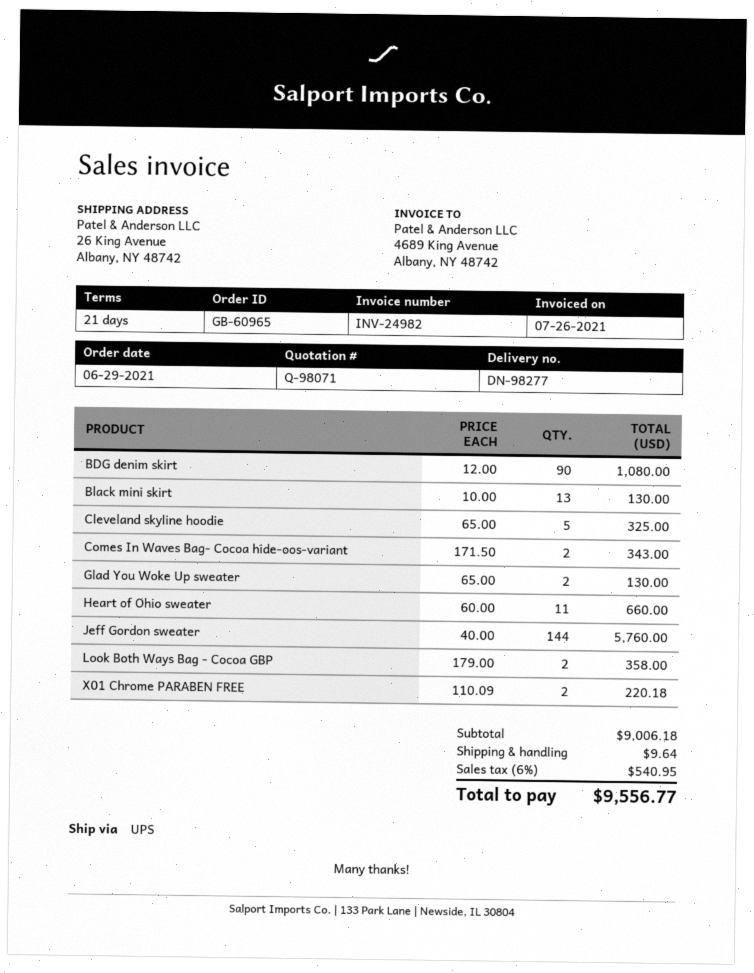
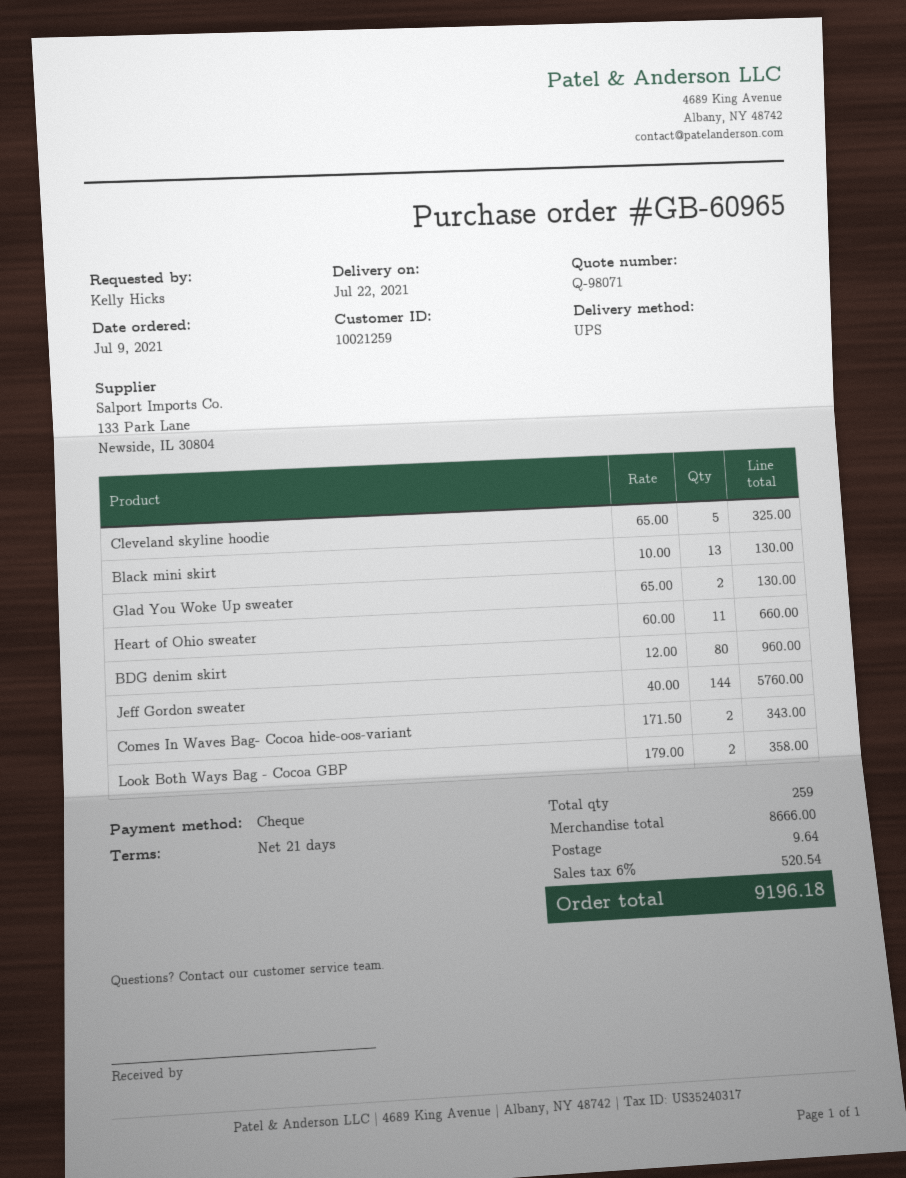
order date: 2021-06-29 -> 2021-07-09
BDG denim skirt: 90 x 12.00 = 1080.00 -> 80 x 12.00 = 960.00
X01 Chrome PARABEN FREE: 2 x 110.09 = 220.18 -> none
subtotal: 9006.18 -> 8666.00
tax: 6% = 540.95 -> 6% = 520.54
total: 9556.77 -> 9196.18

